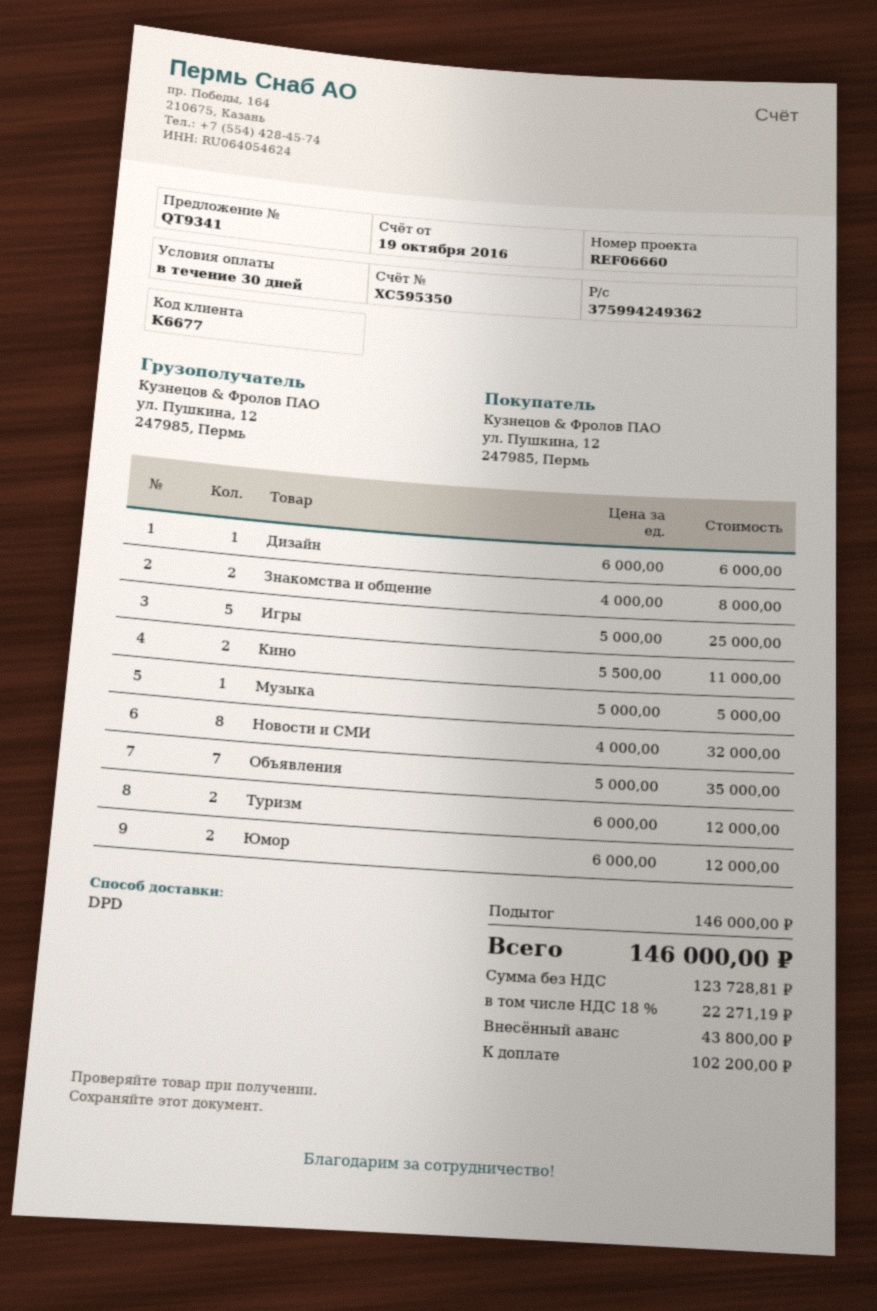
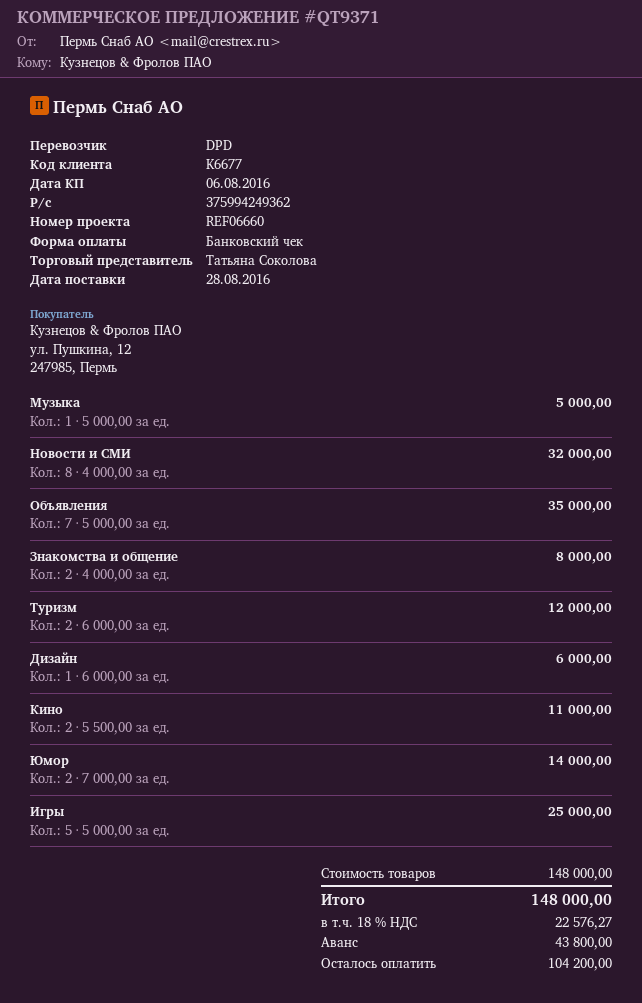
quote number: QT9341 -> QT9371
Юмор: 2 x 6000.00 = 12000.00 -> 2 x 7000.00 = 14000.00
subtotal: 146000.00 -> 148000.00
tax: 18% = 22271.19 -> 18% = 22576.27
total: 146000.00 -> 148000.00
balance: 102200.00 -> 104200.00

